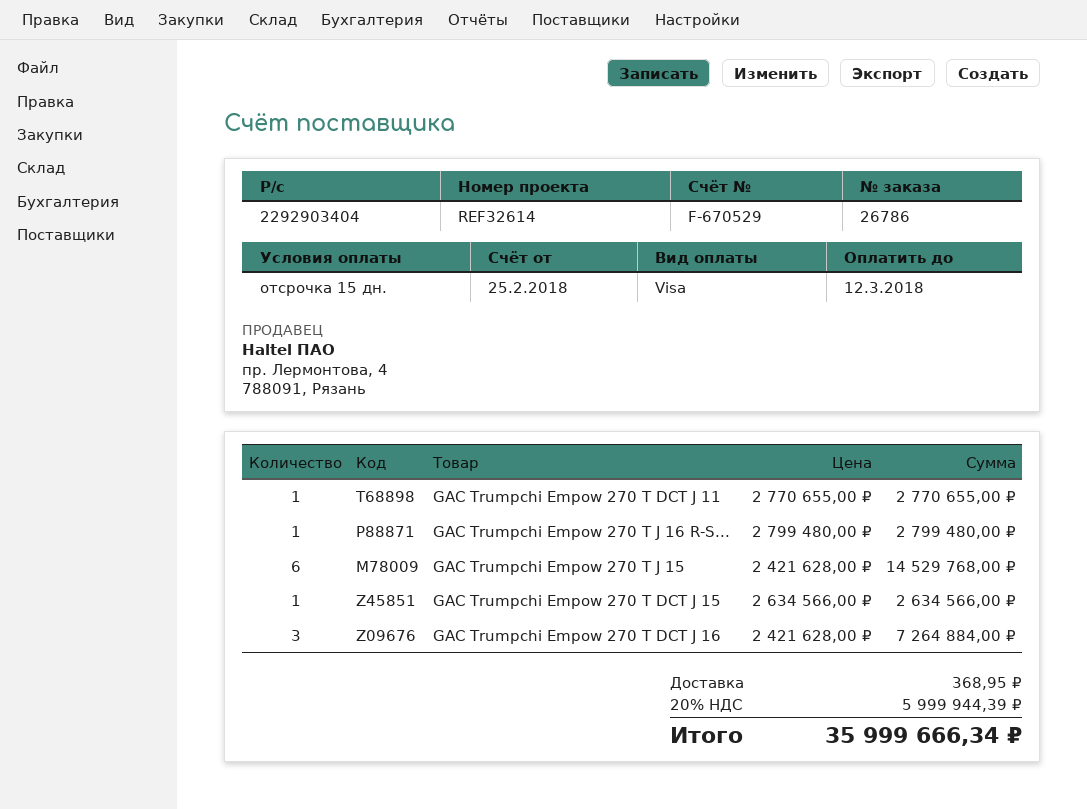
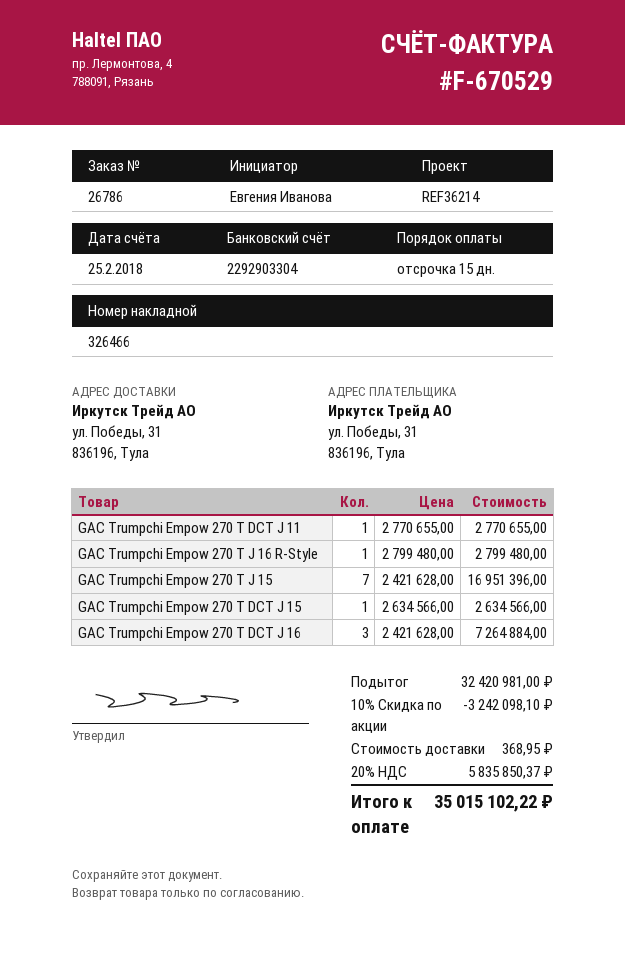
reference: REF32614 -> REF36214
bank account: 2292903404 -> 2292903304
GAC Trumpchi Empow 270 T J 15: 6 x 2421628.00 = 14529768.00 -> 7 x 2421628.00 = 16951396.00
discount: none -> 10% = 3242098.10
tax: 20% = 5999944.39 -> 20% = 5835850.37
total: 35999666.34 -> 35015102.22

